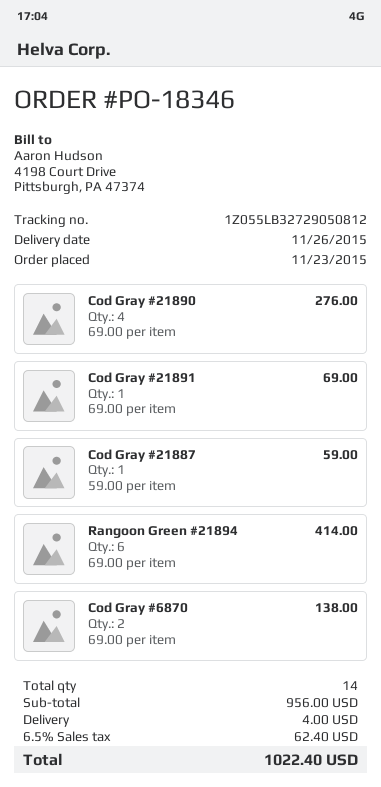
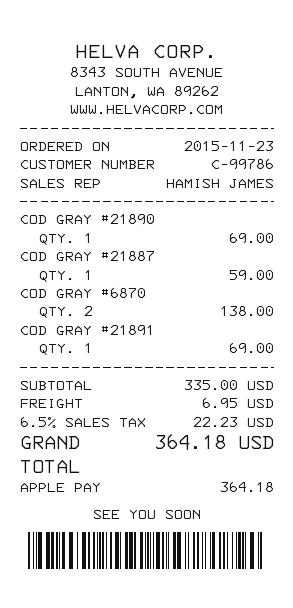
Cod Gray #21890: 4 for 276.00 -> 1 for 69.00
Rangoon Green #21894: 6 for 414.00 -> none
subtotal: 956.00 -> 335.00
shipping: 4.00 -> 6.95
tax: 6.5% = 62.40 -> 6.5% = 22.23
total: 1022.40 -> 364.18

